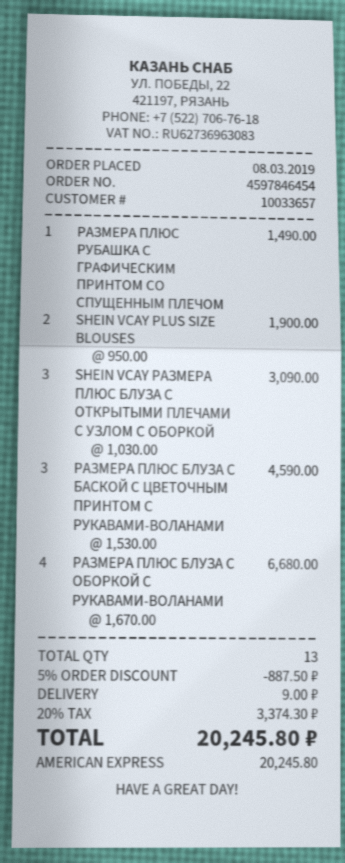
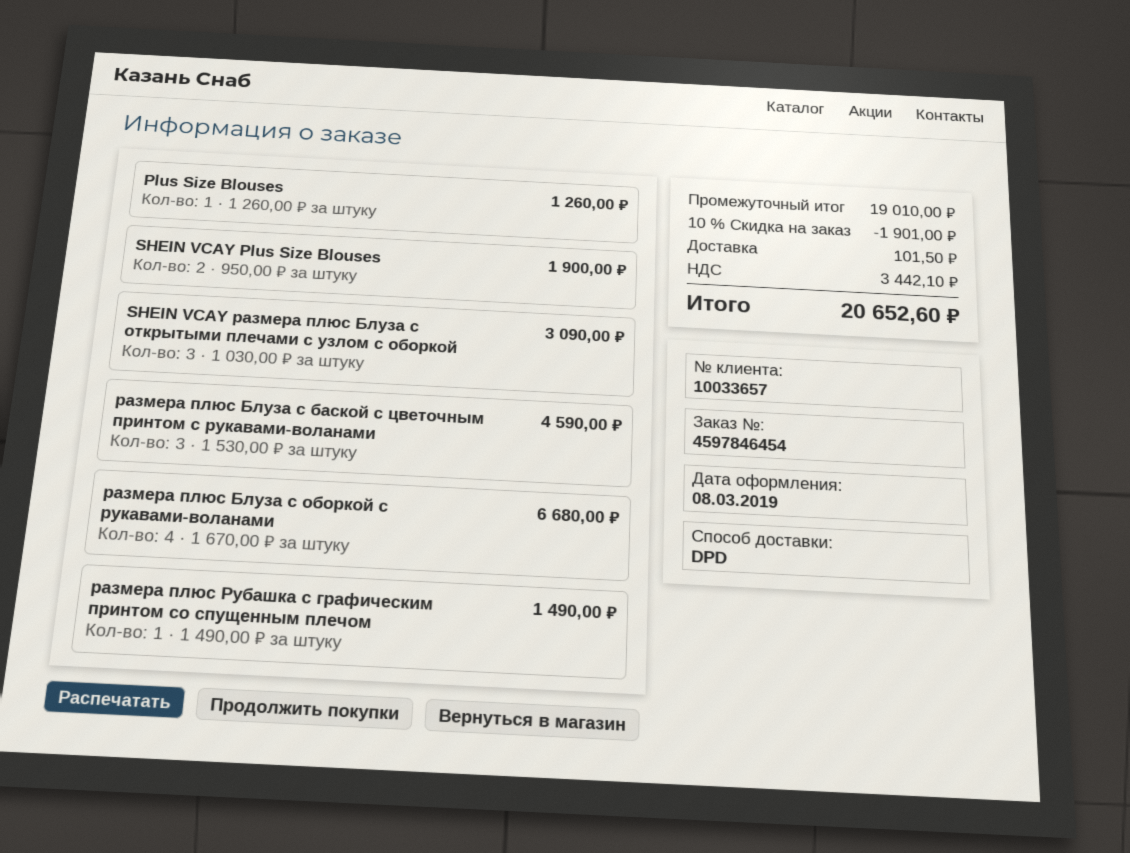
Plus Size Blouses: none -> 1 x 1260.00 = 1260.00
discount: 5% = 887.50 -> 10% = 1901.00
shipping: 9.00 -> 101.50
tax: 3374.30 -> 3442.10
total: 20245.80 -> 20652.60

